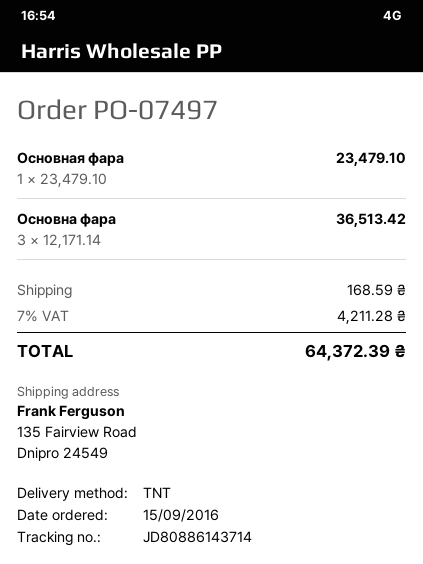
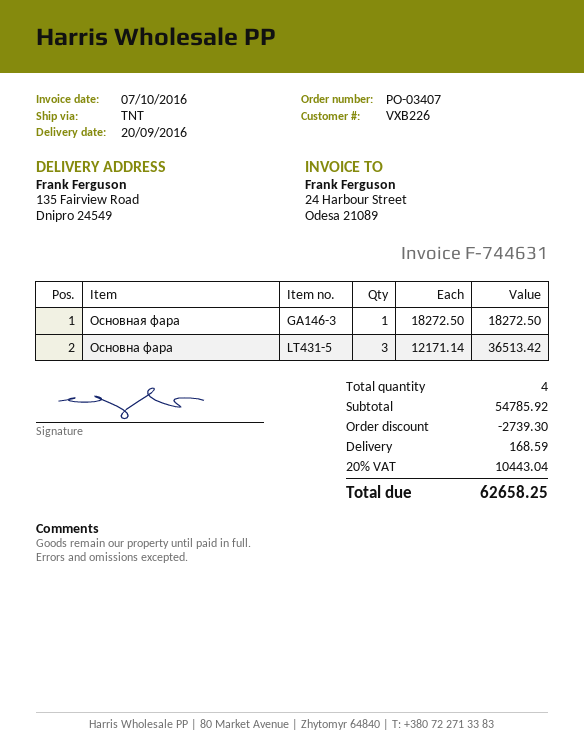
order number: PO-07497 -> PO-03407
Основная фара: 1 x 23479.10 = 23479.10 -> 1 x 18272.50 = 18272.50
discount: none -> 2739.30
tax: 7% = 4211.28 -> 20% = 10443.04
total: 64372.39 -> 62658.25

